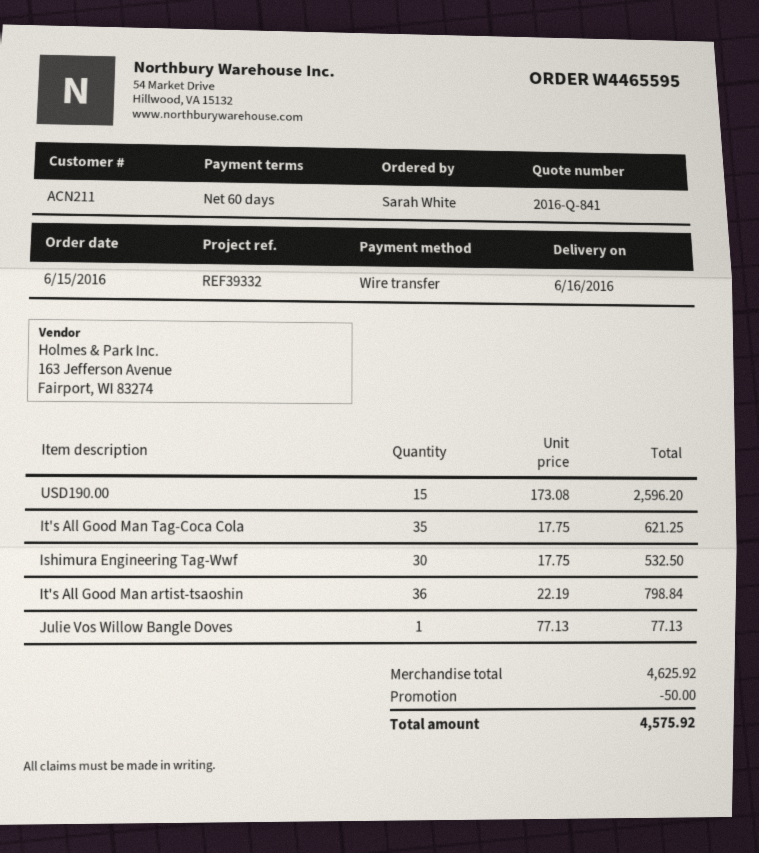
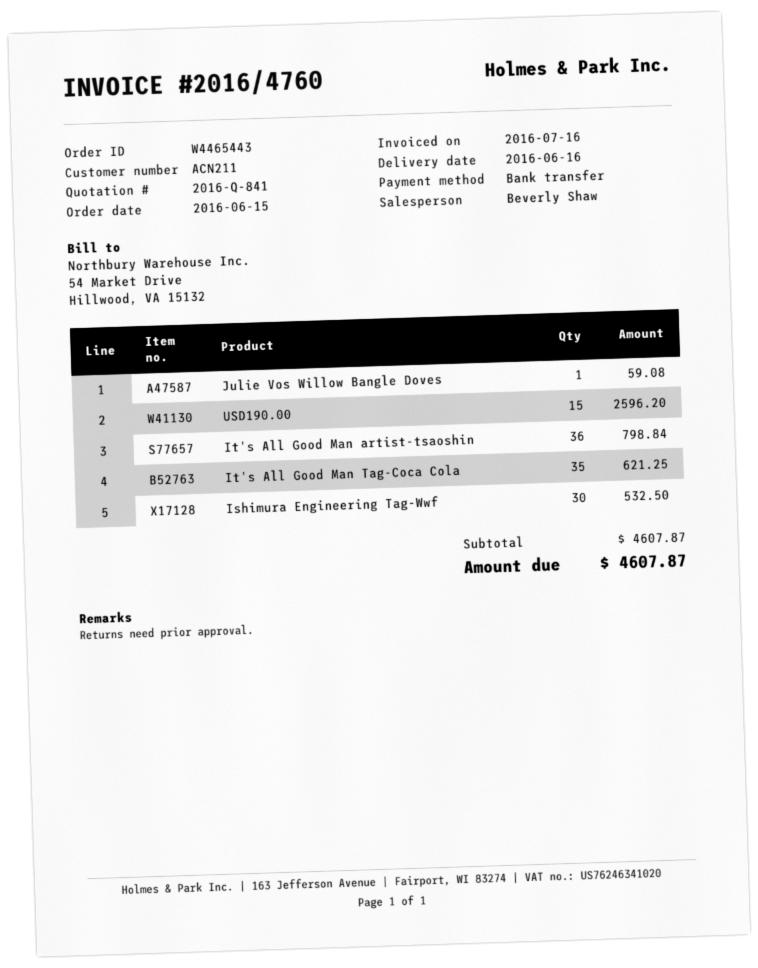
order number: W4465595 -> W4465443
Julie Vos Willow Bangle Doves: 1 for 77.13 -> 1 for 59.08
subtotal: 4625.92 -> 4607.87
discount: 50.00 -> none
total: 4575.92 -> 4607.87

